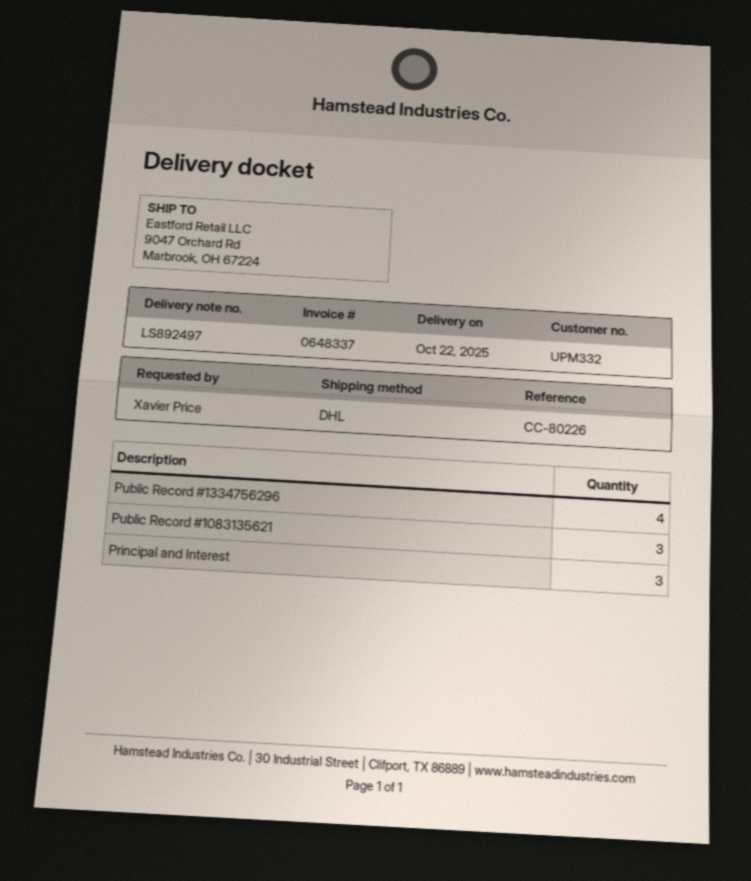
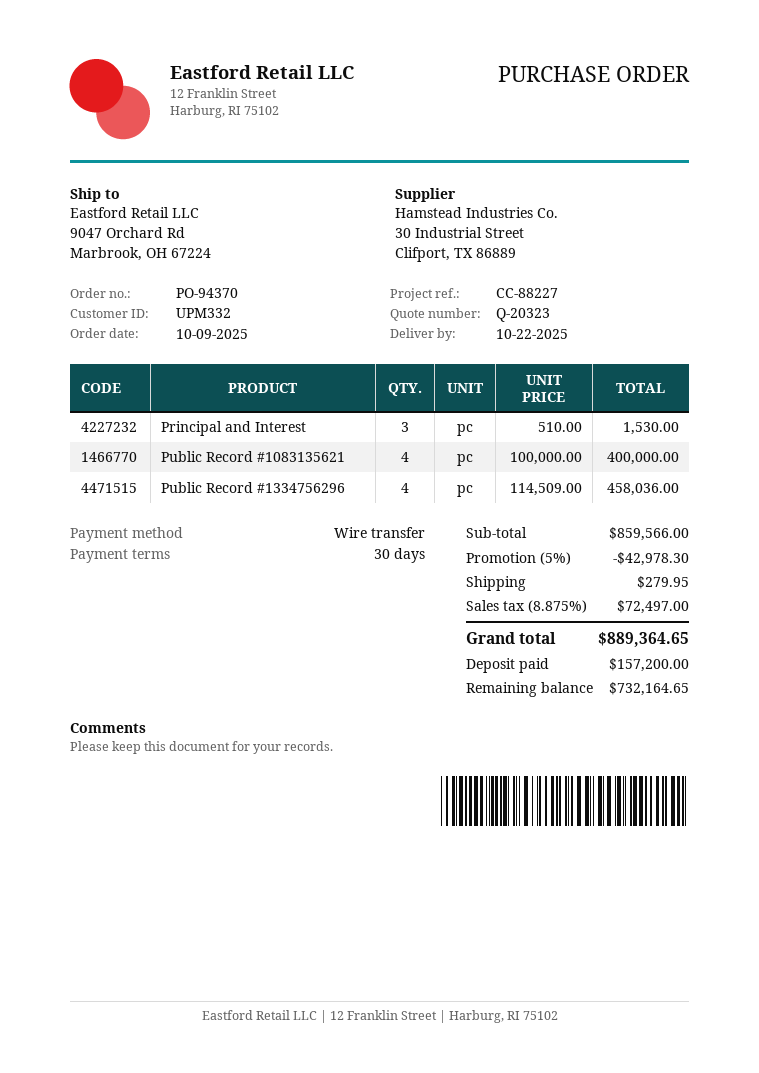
reference: CC-80226 -> CC-88227
Public Record #1083135621: 3 -> 4

